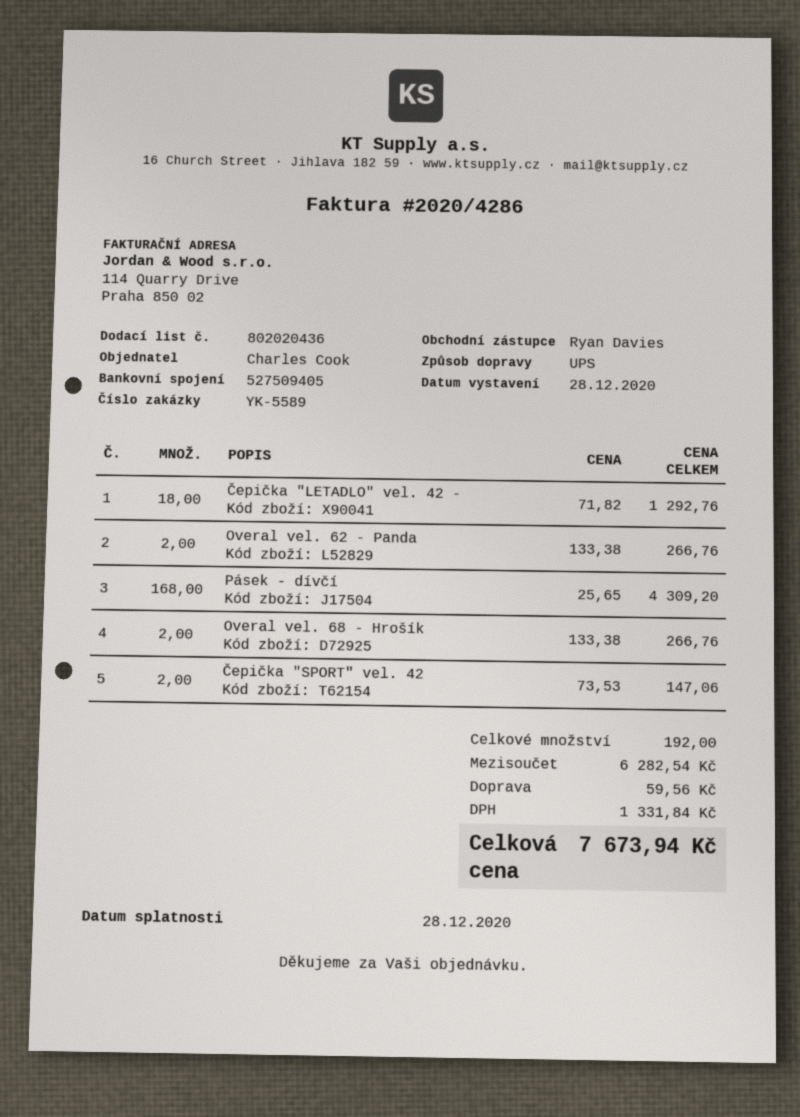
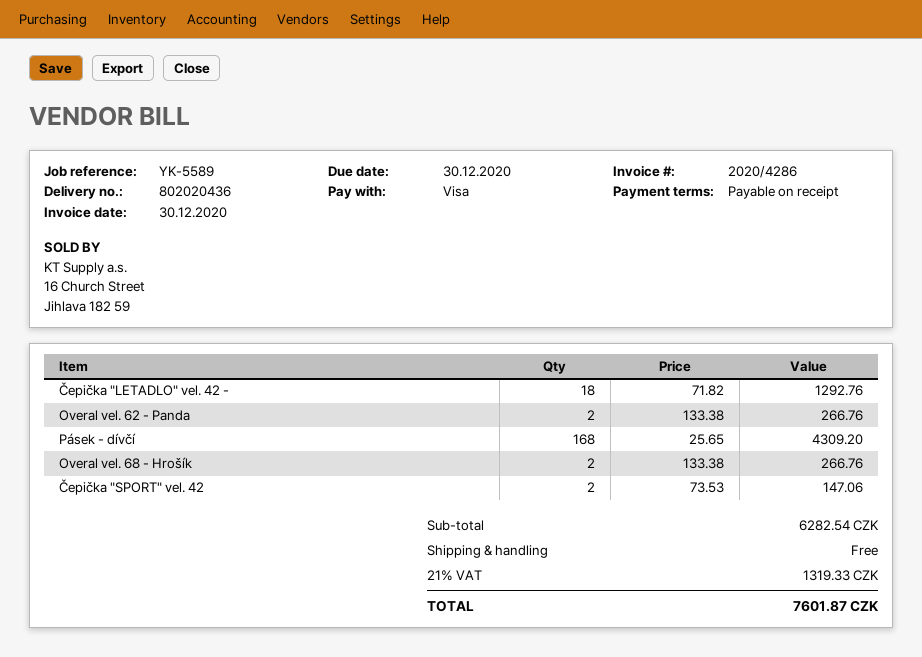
invoice date: 2020-12-28 -> 2020-12-30
due date: 2020-12-28 -> 2020-12-30
shipping: 59.56 -> 0.00
tax: 1331.84 -> 1319.33
total: 7673.94 -> 7601.87

